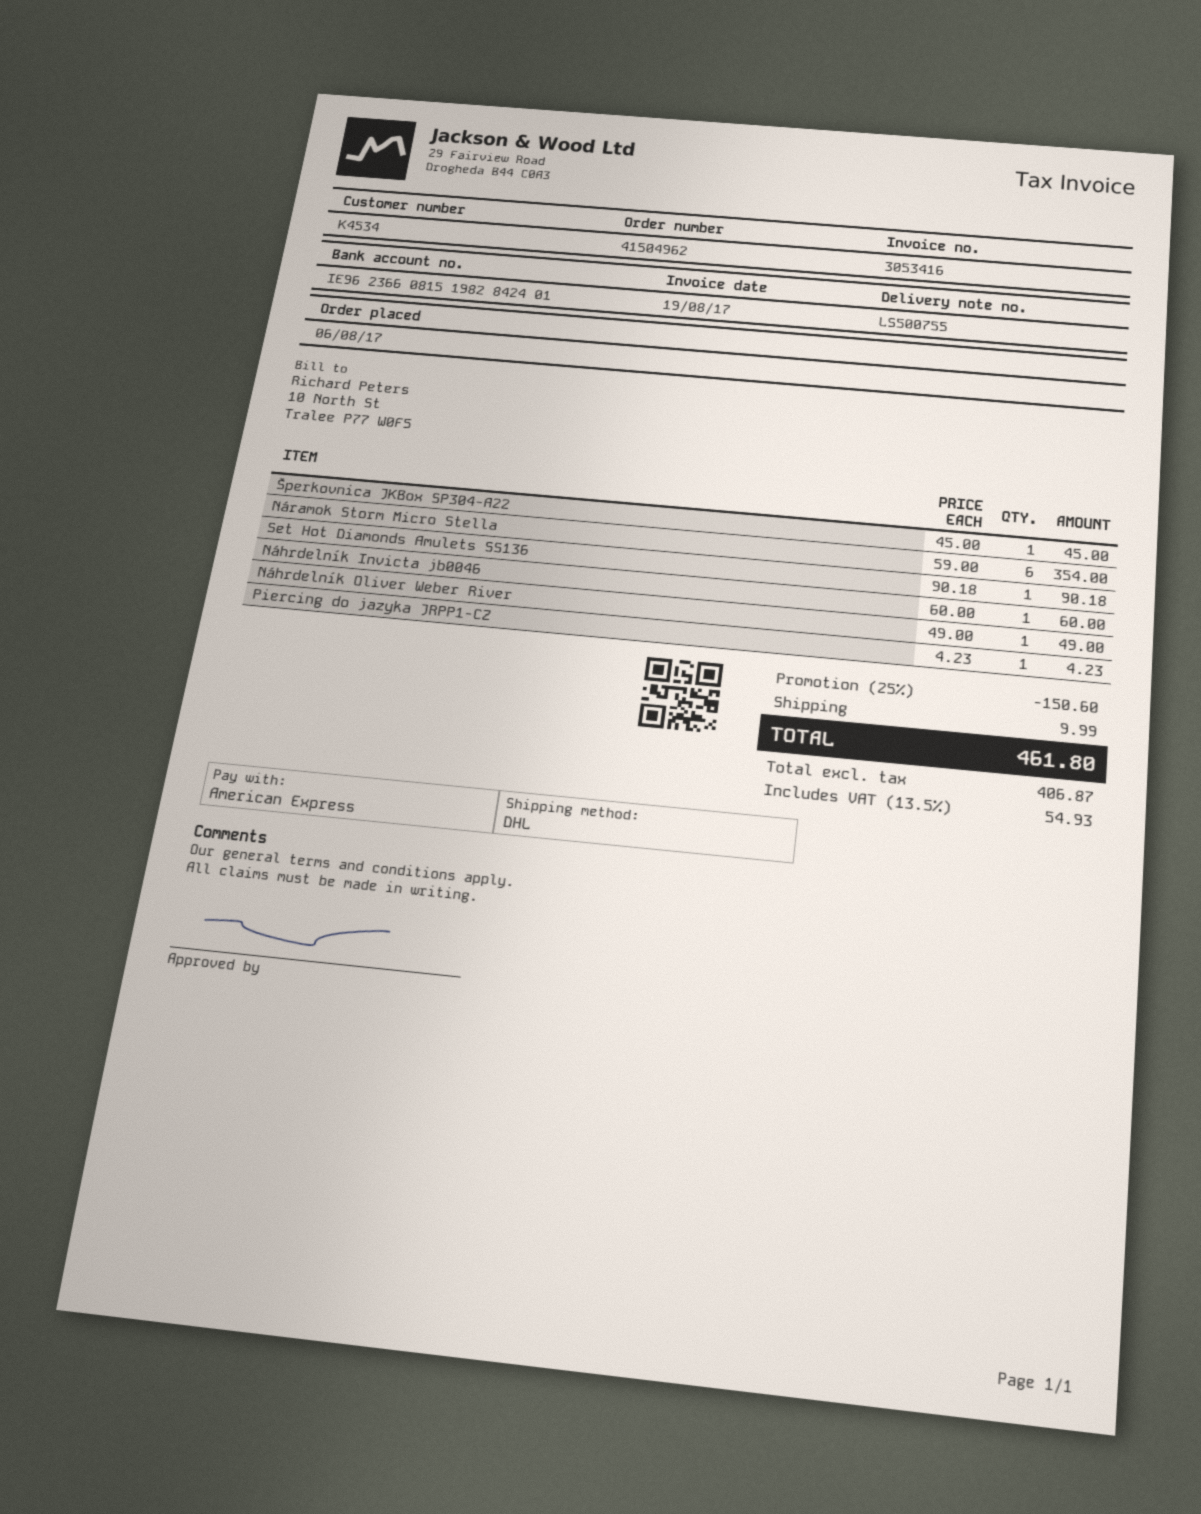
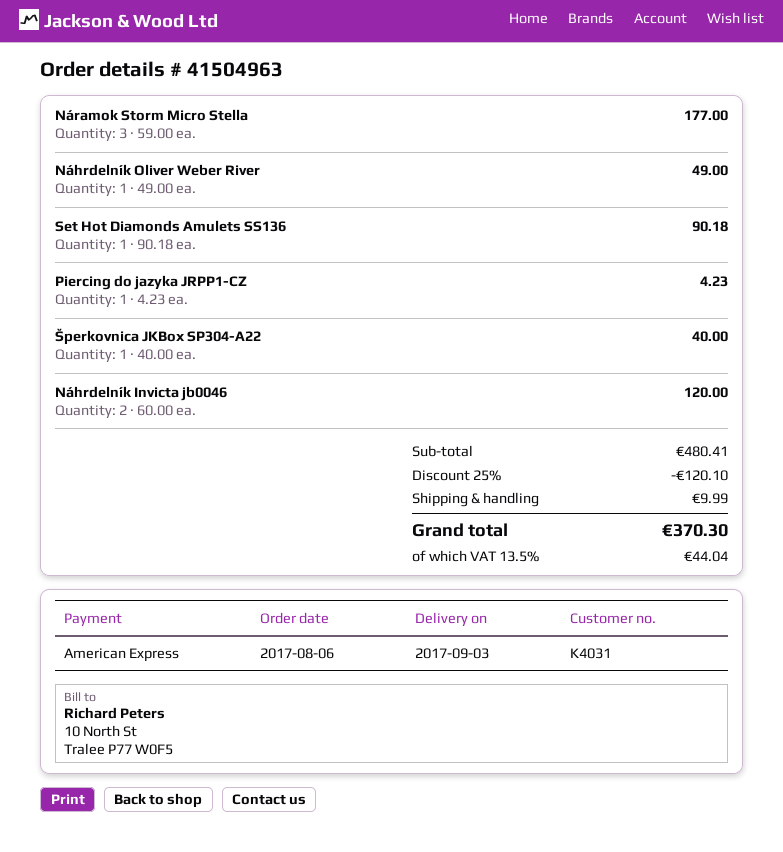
order number: 41504962 -> 41504963
customer number: K4534 -> K4031
Šperkovnica JKBox SP304-A22: 1 x 45.00 = 45.00 -> 1 x 40.00 = 40.00
Náramok Storm Micro Stella: 6 x 59.00 = 354.00 -> 3 x 59.00 = 177.00
Náhrdelník Invicta jb0046: 1 x 60.00 = 60.00 -> 2 x 60.00 = 120.00
discount: 25% = 150.60 -> 25% = 120.10
tax: 13.5% = 54.93 -> 13.5% = 44.04
total: 461.80 -> 370.30

